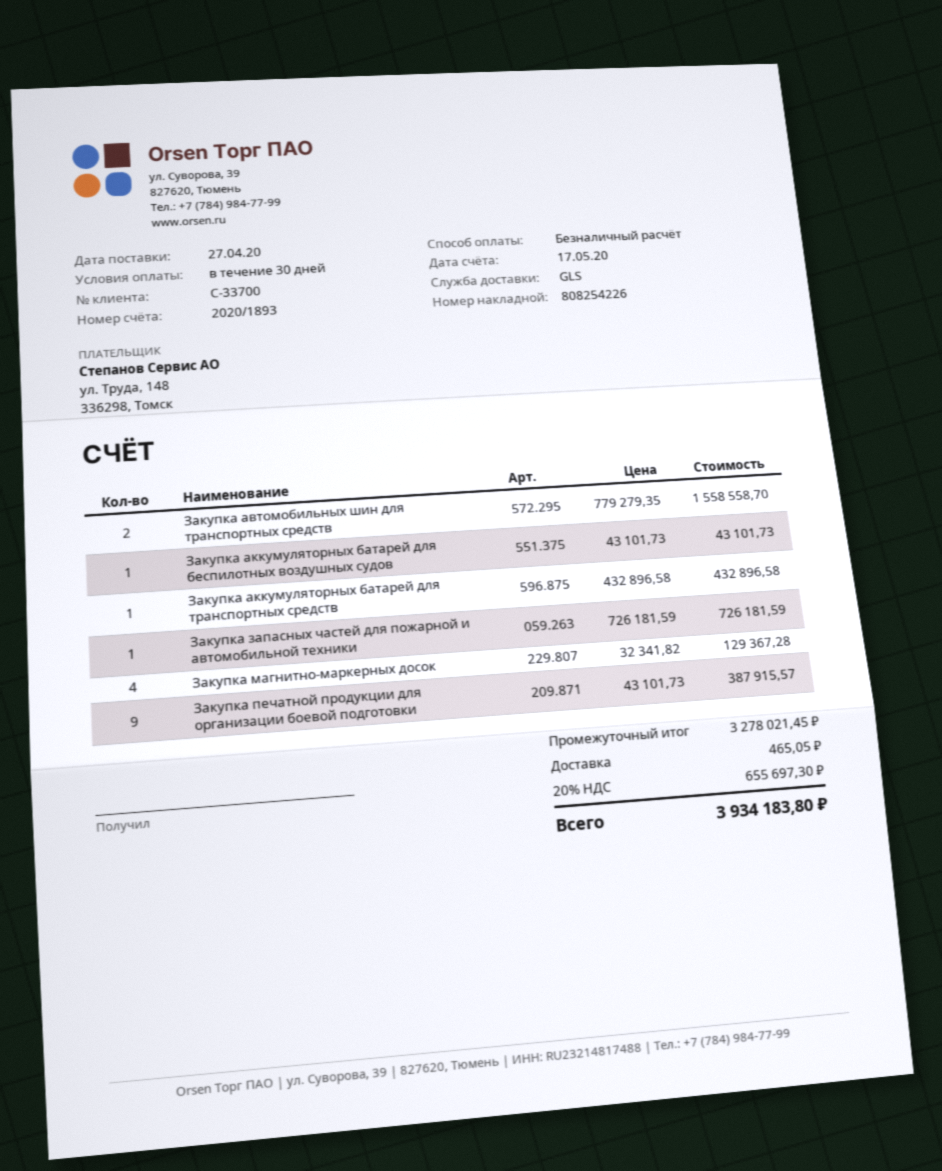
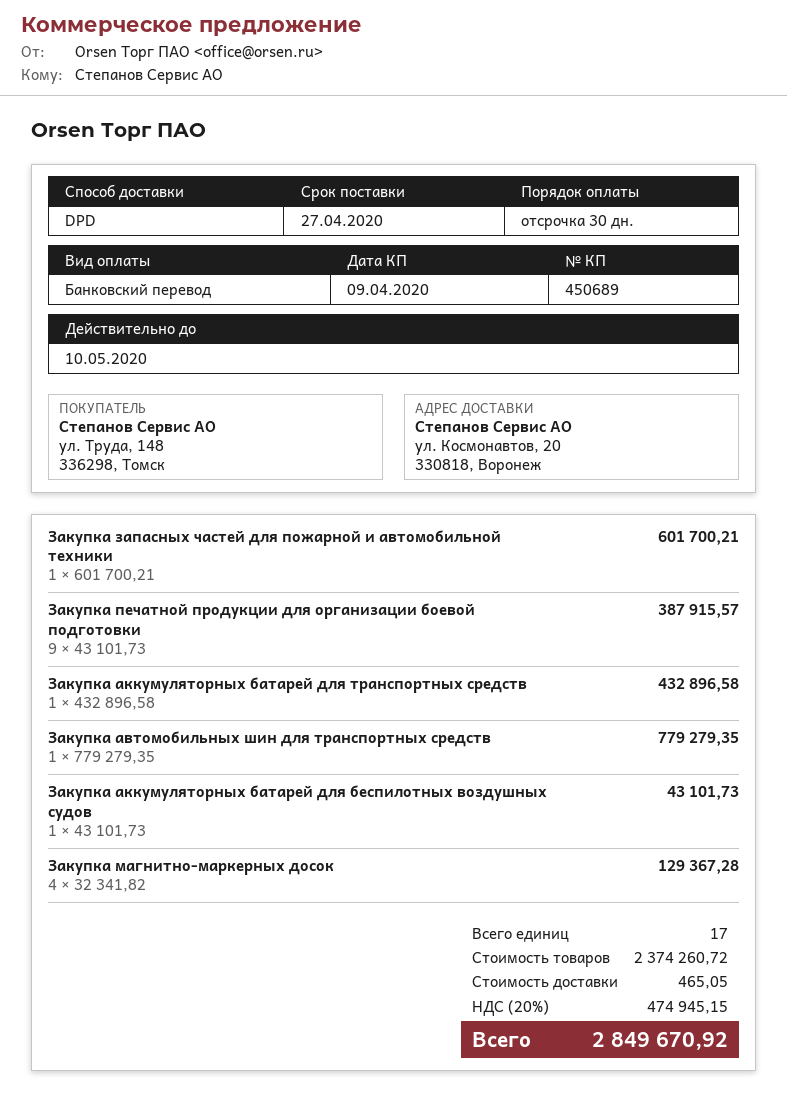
shipping method: GLS -> DPD
Закупка автомобильных шин для транспортных средств: 2 x 779279.35 = 1558558.70 -> 1 x 779279.35 = 779279.35
Закупка запасных частей для пожарной и автомобильной техники: 1 x 726181.59 = 726181.59 -> 1 x 601700.21 = 601700.21
subtotal: 3278021.45 -> 2374260.72
tax: 20% = 655697.30 -> 20% = 474945.15
total: 3934183.80 -> 2849670.92

